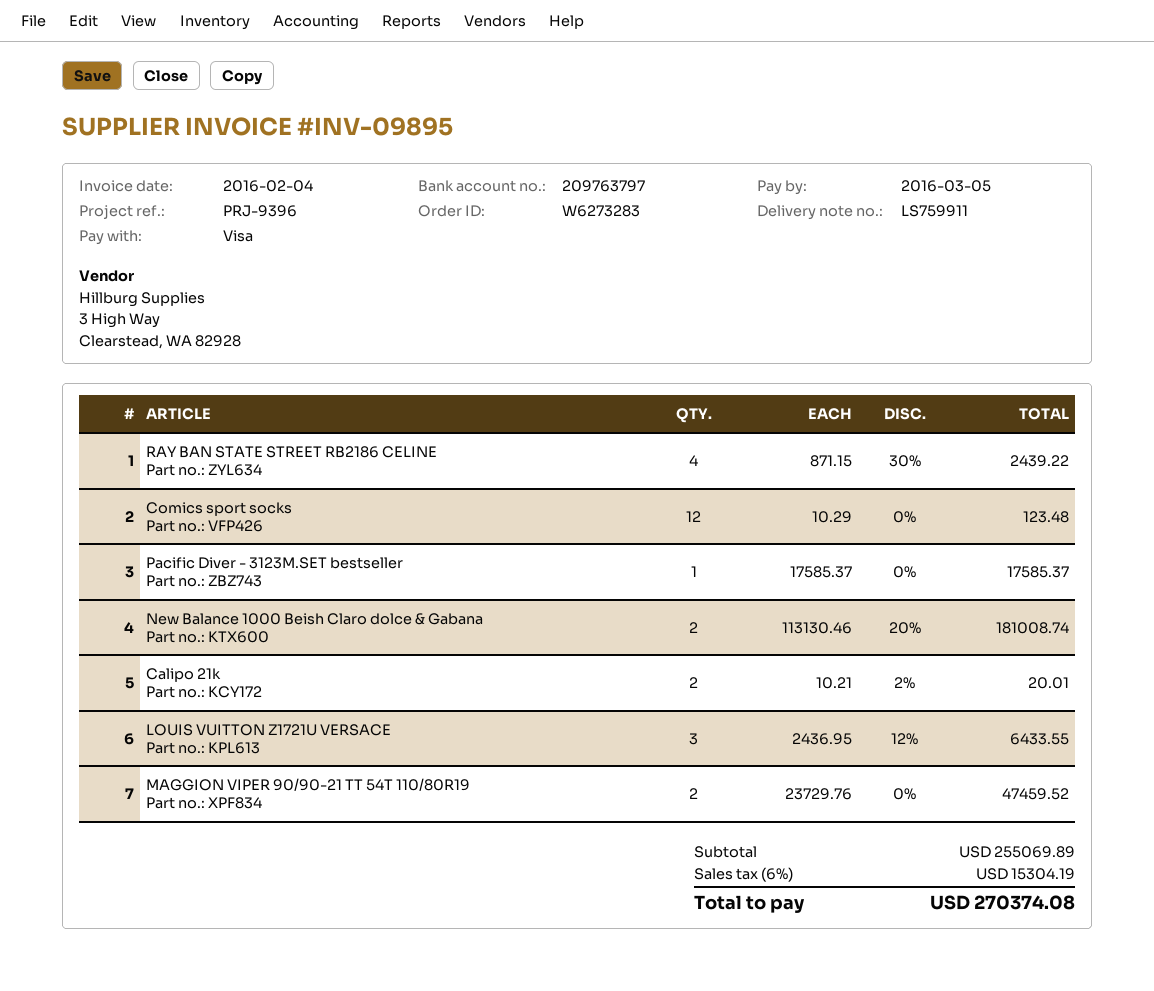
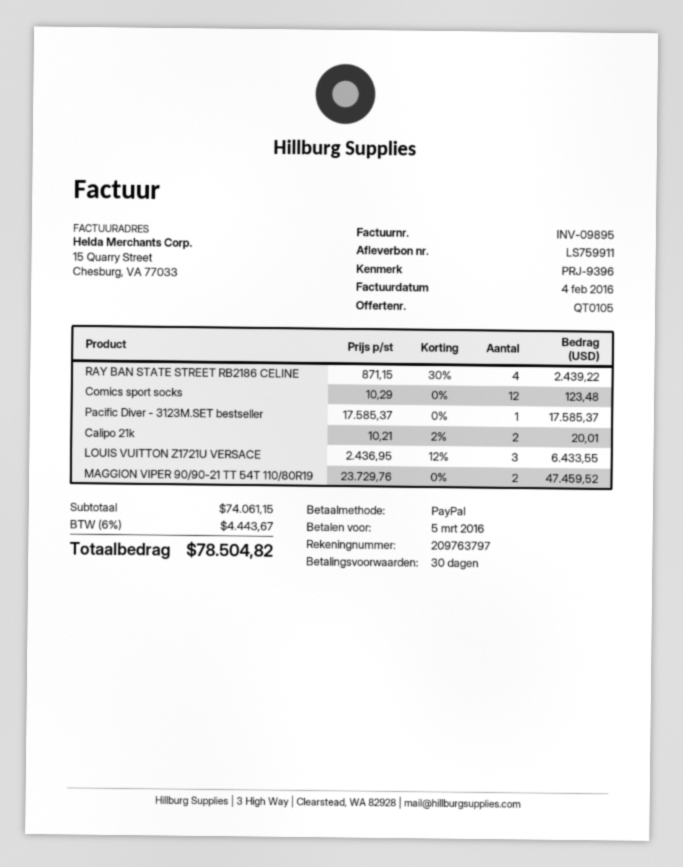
payment method: Visa -> PayPal
New Balance 1000 Beish Claro dolce & Gabana: 2 x 113130.46 - 20% = 181008.74 -> none
subtotal: 255069.89 -> 74061.15
tax: 6% = 15304.19 -> 6% = 4443.67
total: 270374.08 -> 78504.82

